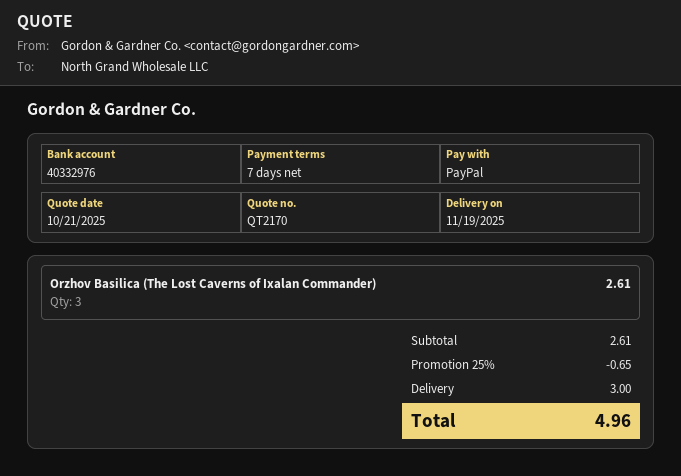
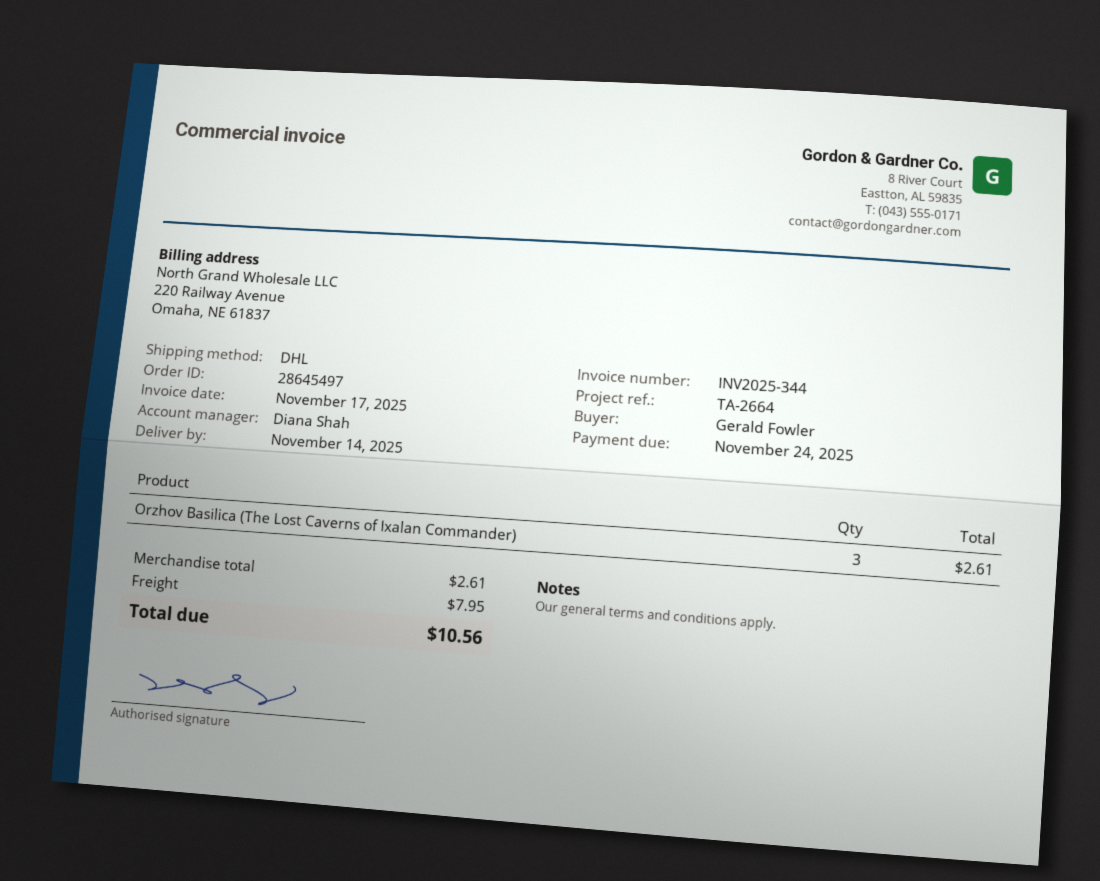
delivery date: 2025-11-19 -> 2025-11-14
discount: 25% = 0.65 -> none
shipping: 3.00 -> 7.95
total: 4.96 -> 10.56

